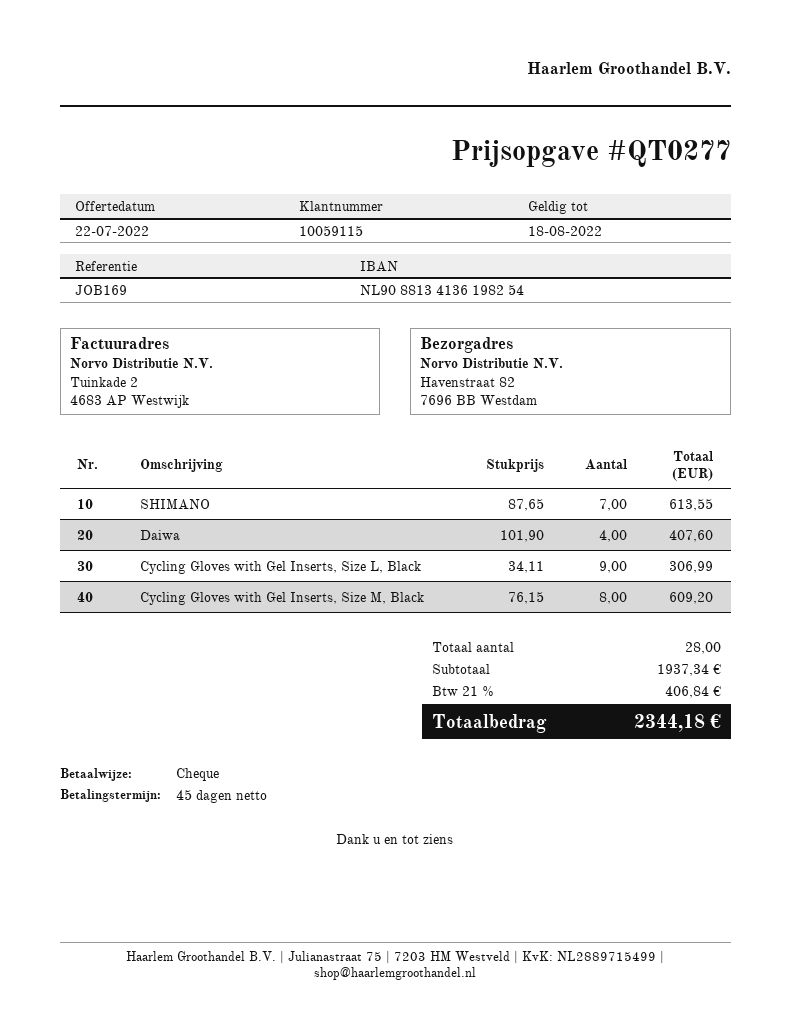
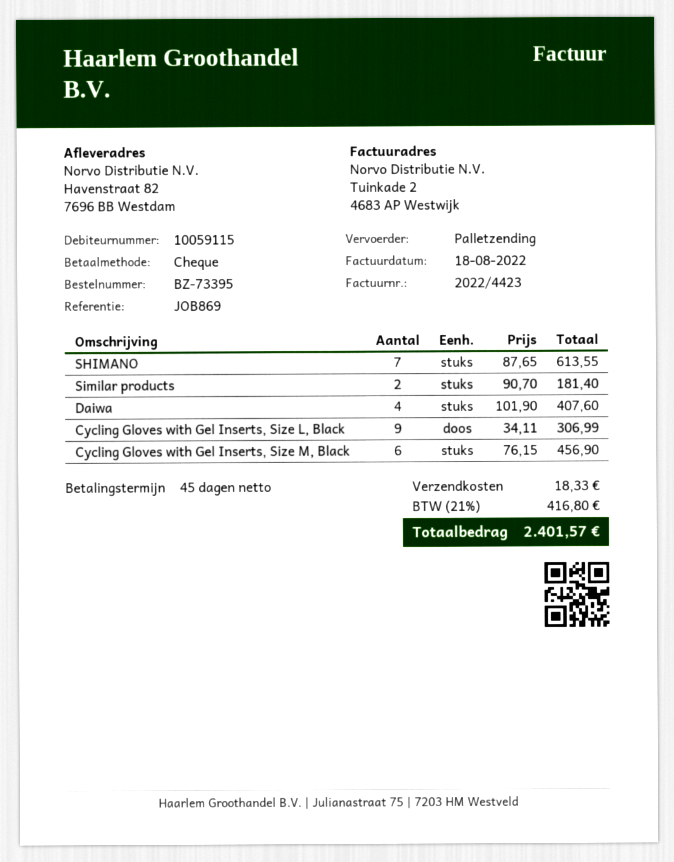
reference: JOB169 -> JOB869
Cycling Gloves with Gel Inserts, Size M, Black: 8 x 76.15 = 609.20 -> 6 x 76.15 = 456.90
Similar products: none -> 2 x 90.70 = 181.40
shipping: none -> 18.33
tax: 21% = 406.84 -> 21% = 416.80
total: 2344.18 -> 2401.57

